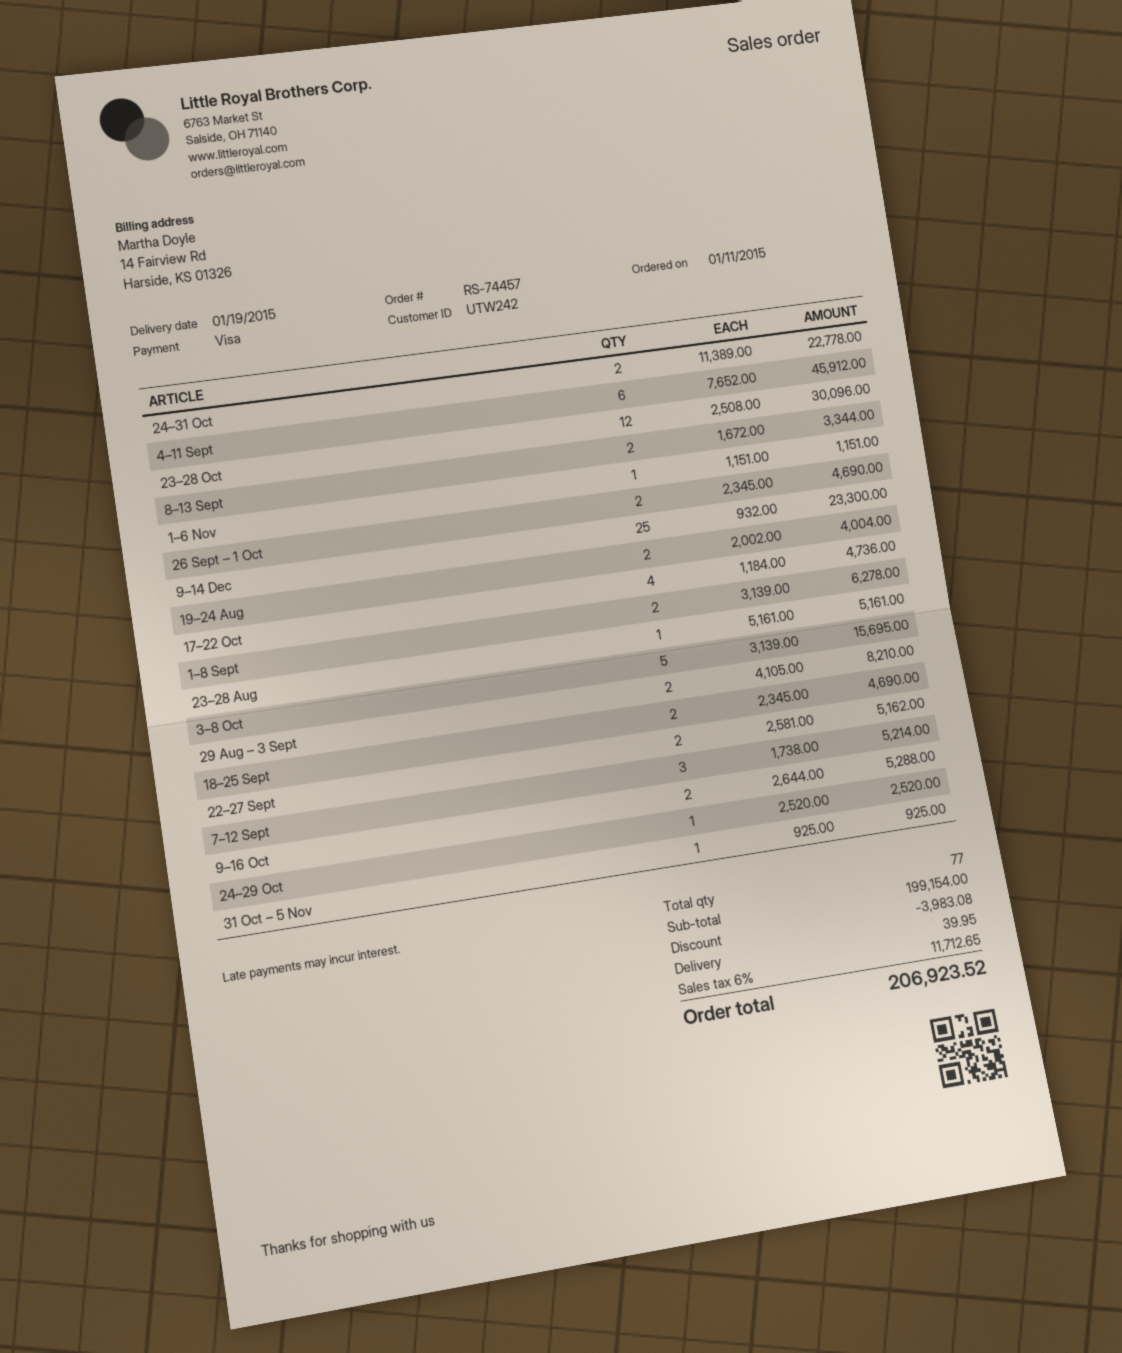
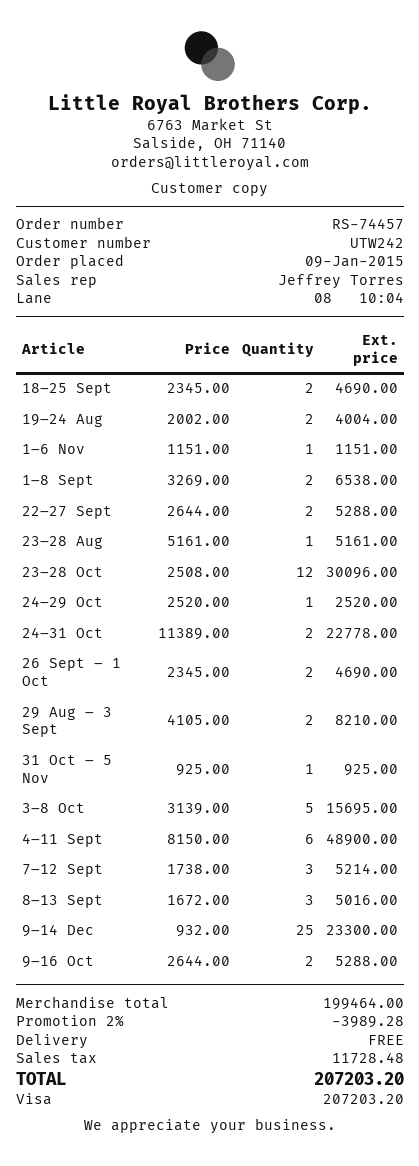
order date: 2015-01-11 -> 2015-01-09
4–11 Sept: 6 x 7652.00 = 45912.00 -> 6 x 8150.00 = 48900.00
8–13 Sept: 2 x 1672.00 = 3344.00 -> 3 x 1672.00 = 5016.00
17–22 Oct: 4 x 1184.00 = 4736.00 -> none
1–8 Sept: 2 x 3139.00 = 6278.00 -> 2 x 3269.00 = 6538.00
22–27 Sept: 2 x 2581.00 = 5162.00 -> 2 x 2644.00 = 5288.00
subtotal: 199154.00 -> 199464.00
discount: 3983.08 -> 3989.28
shipping: 39.95 -> 0.00
tax: 11712.65 -> 11728.48
total: 206923.52 -> 207203.20

